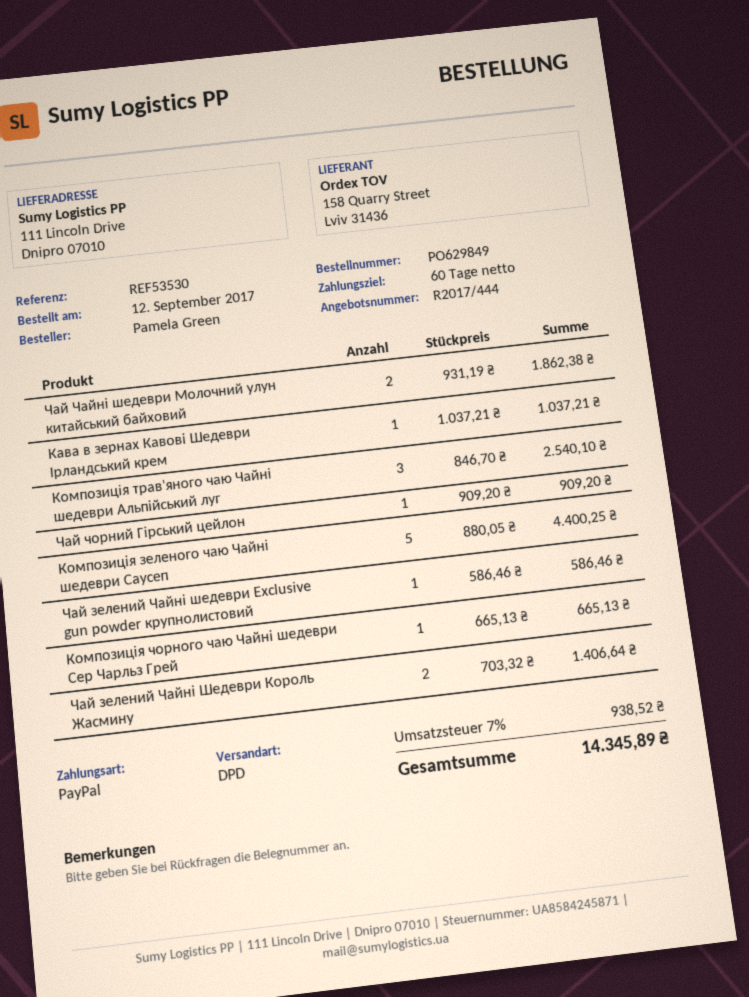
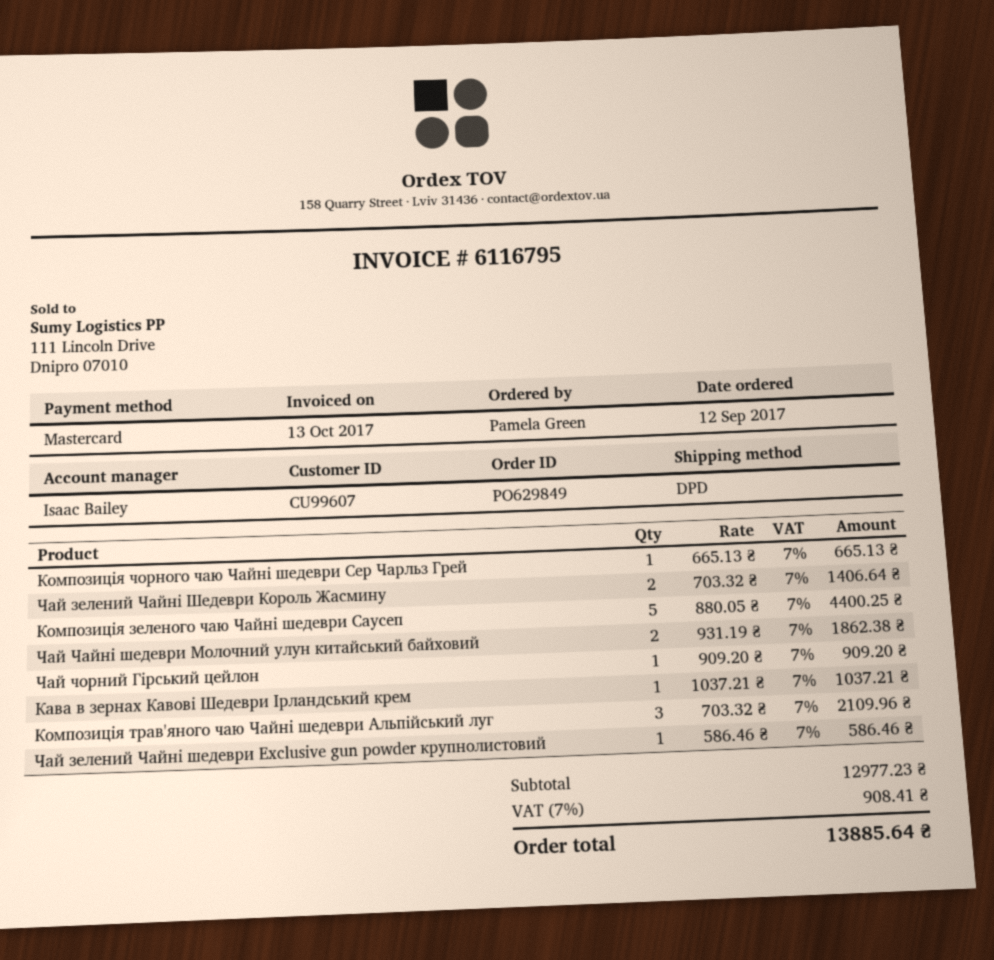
payment method: PayPal -> Mastercard
Композиція трав'яного чаю Чайні шедеври Альпійський луг: 3 x 846.70 = 2540.10 -> 3 x 703.32 = 2109.96
tax: 7% = 938.52 -> 7% = 908.41
total: 14345.89 -> 13885.64

